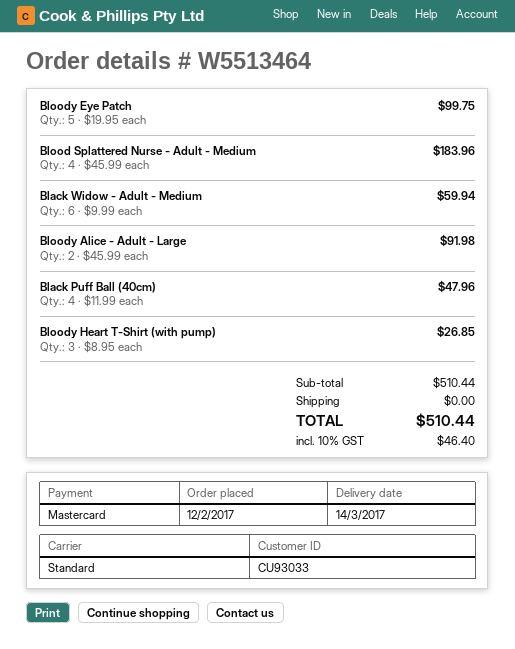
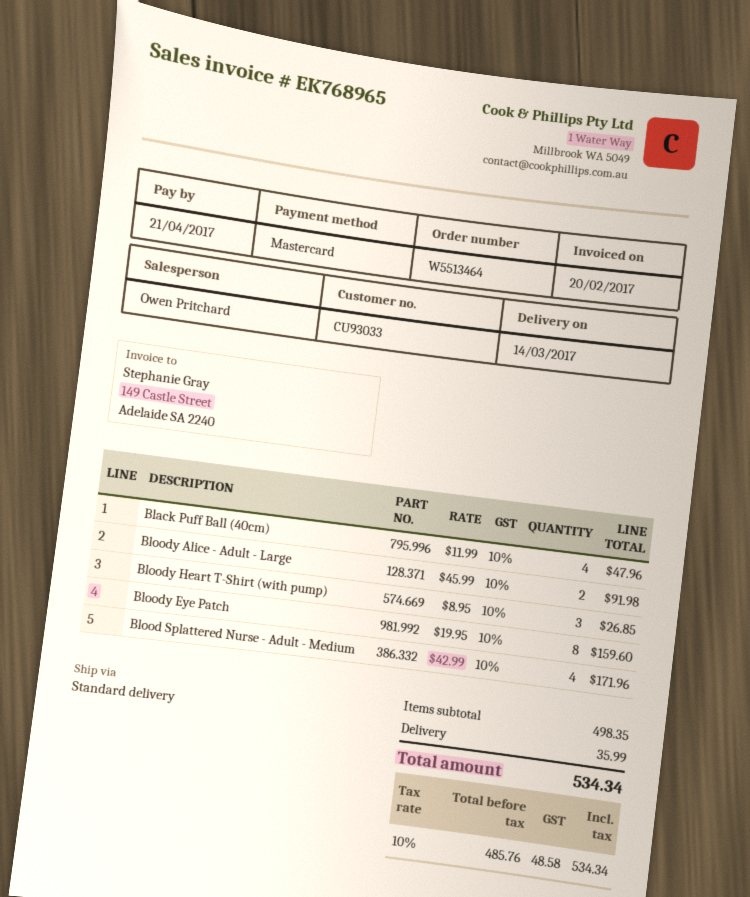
Bloody Eye Patch: 5 x 19.95 = 99.75 -> 8 x 19.95 = 159.60
Blood Splattered Nurse - Adult - Medium: 4 x 45.99 = 183.96 -> 4 x 42.99 = 171.96
Black Widow - Adult - Medium: 6 x 9.99 = 59.94 -> none
subtotal: 510.44 -> 498.35
shipping: 0.00 -> 35.99
tax: 10% = 46.40 -> 10% = 48.58
total: 510.44 -> 534.34

